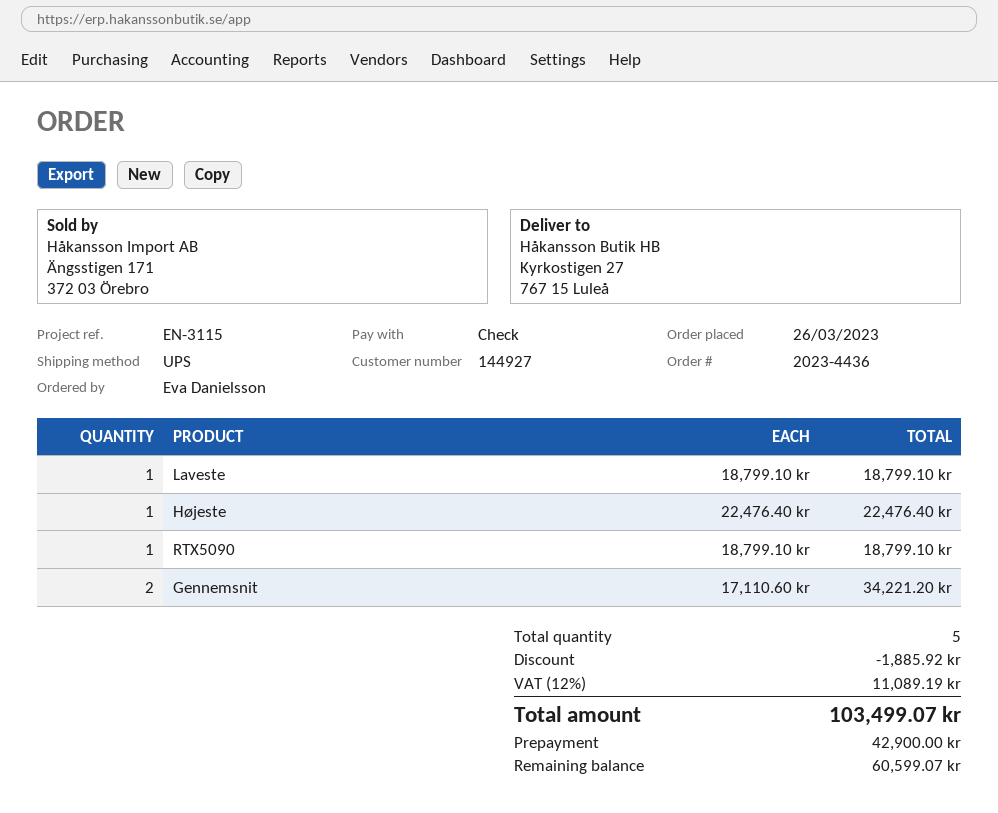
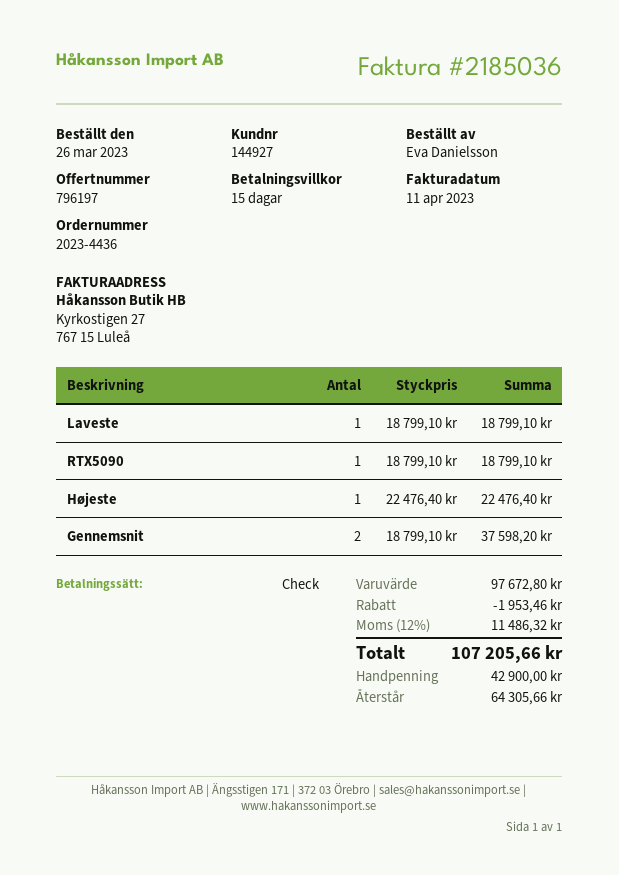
Gennemsnit: 2 x 17110.60 = 34221.20 -> 2 x 18799.10 = 37598.20
discount: 1885.92 -> 1953.46
tax: 12% = 11089.19 -> 12% = 11486.32
total: 103499.07 -> 107205.66
balance: 60599.07 -> 64305.66

